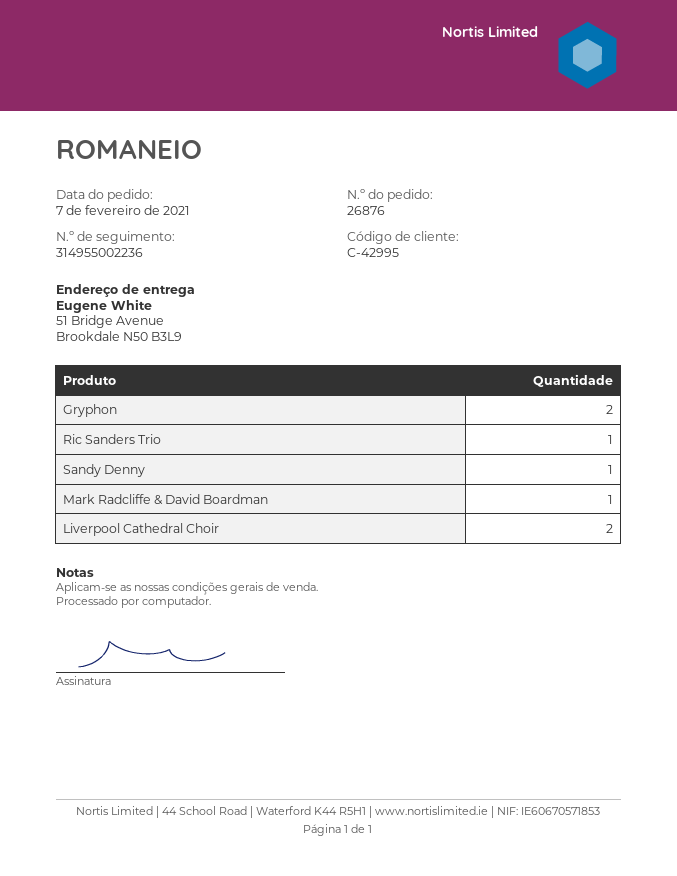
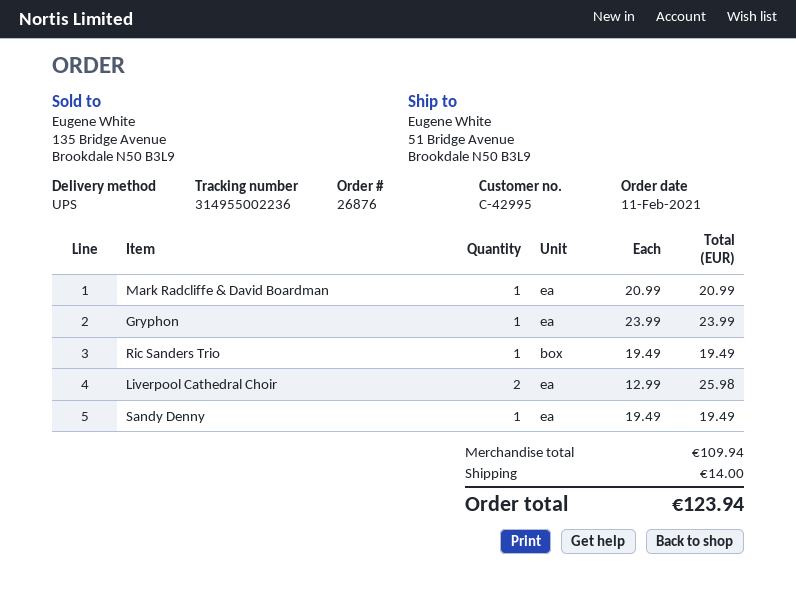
order date: 2021-02-07 -> 2021-02-11
Gryphon: 2 -> 1

